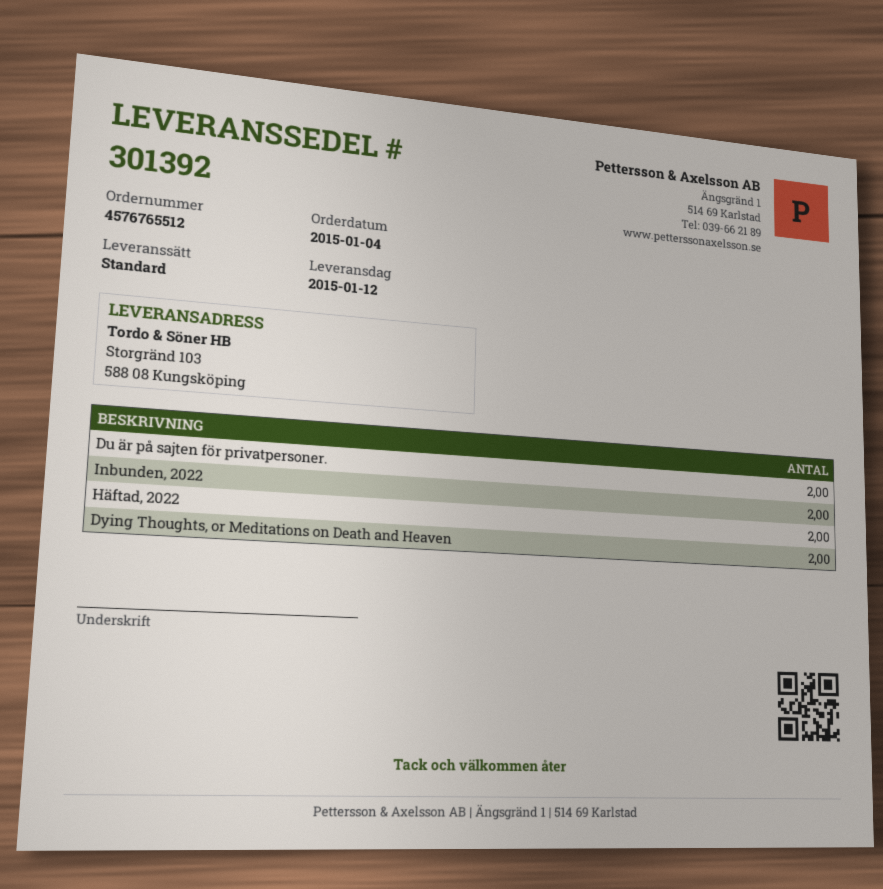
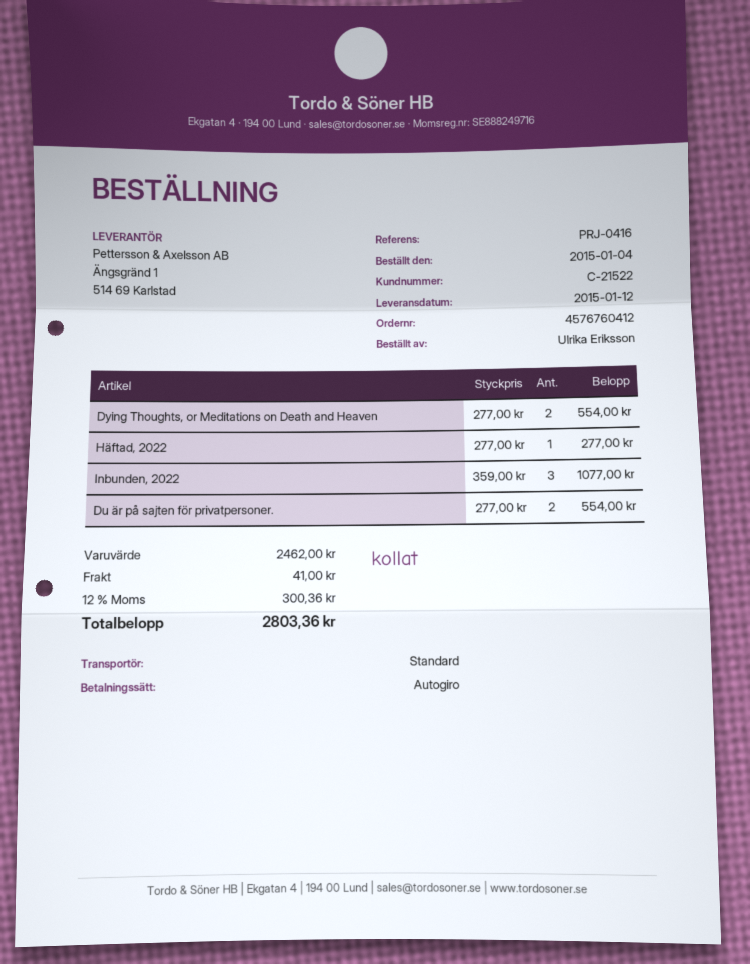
order number: 4576765512 -> 4576760412
Inbunden, 2022: 2 -> 3
Häftad, 2022: 2 -> 1

